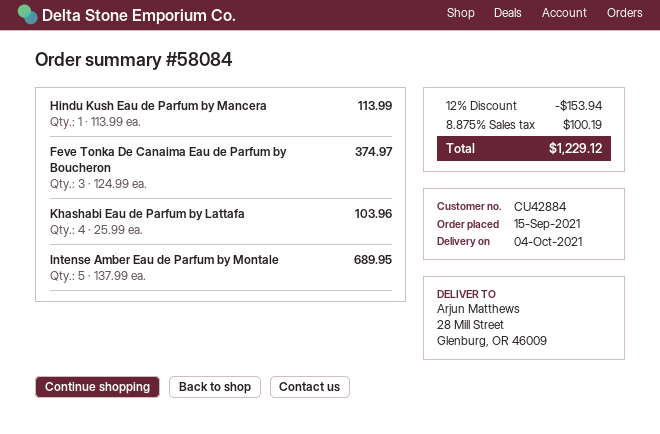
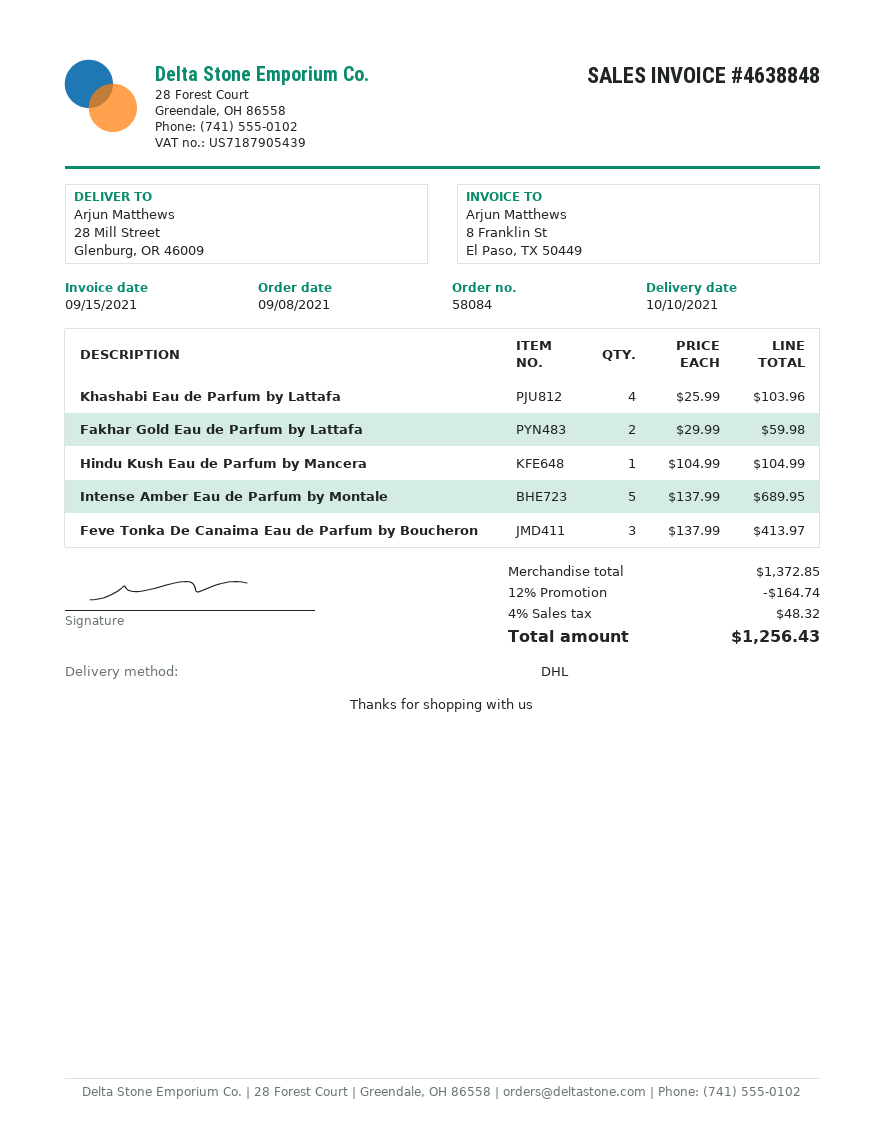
order date: 2021-09-15 -> 2021-09-08
delivery date: 2021-10-04 -> 2021-10-10
Hindu Kush Eau de Parfum by Mancera: 1 x 113.99 = 113.99 -> 1 x 104.99 = 104.99
Feve Tonka De Canaima Eau de Parfum by Boucheron: 3 x 124.99 = 374.97 -> 3 x 137.99 = 413.97
Fakhar Gold Eau de Parfum by Lattafa: none -> 2 x 29.99 = 59.98
discount: 12% = 153.94 -> 12% = 164.74
tax: 8.875% = 100.19 -> 4% = 48.32
total: 1229.12 -> 1256.43

